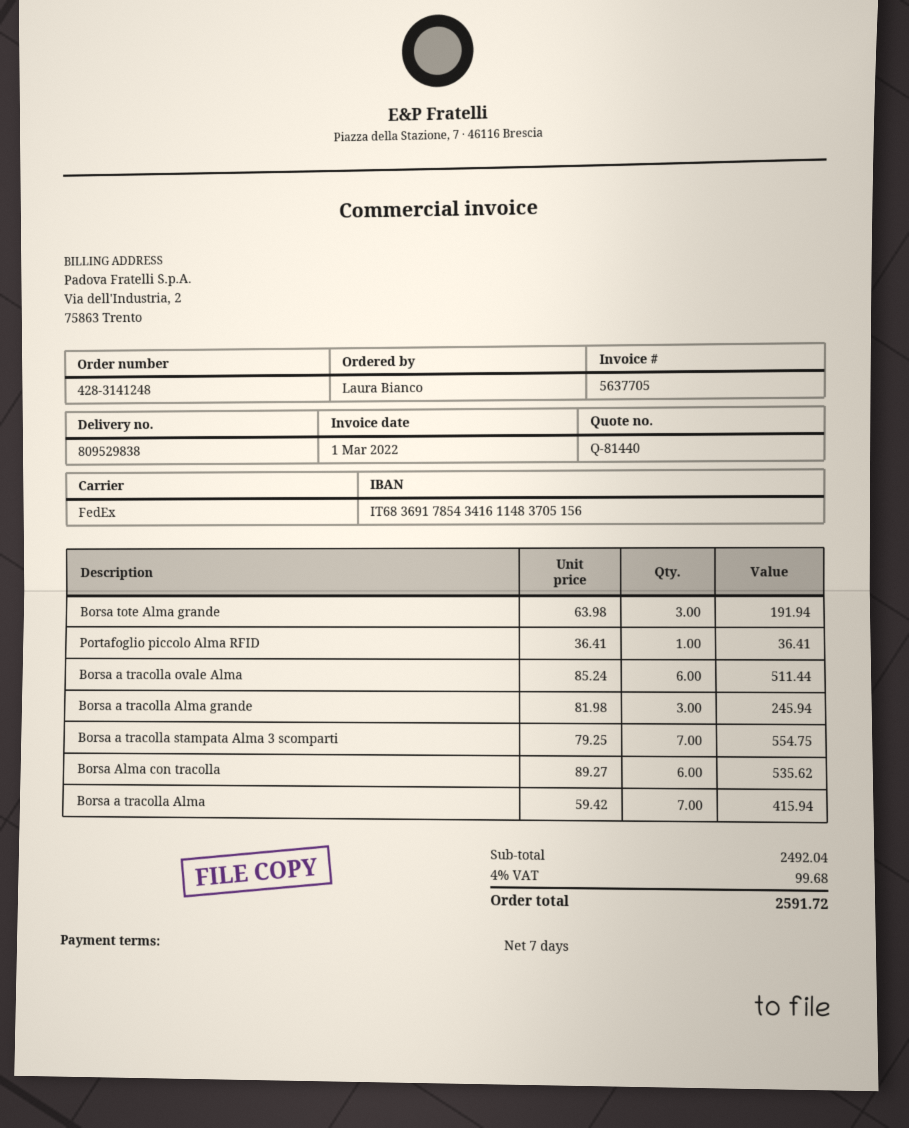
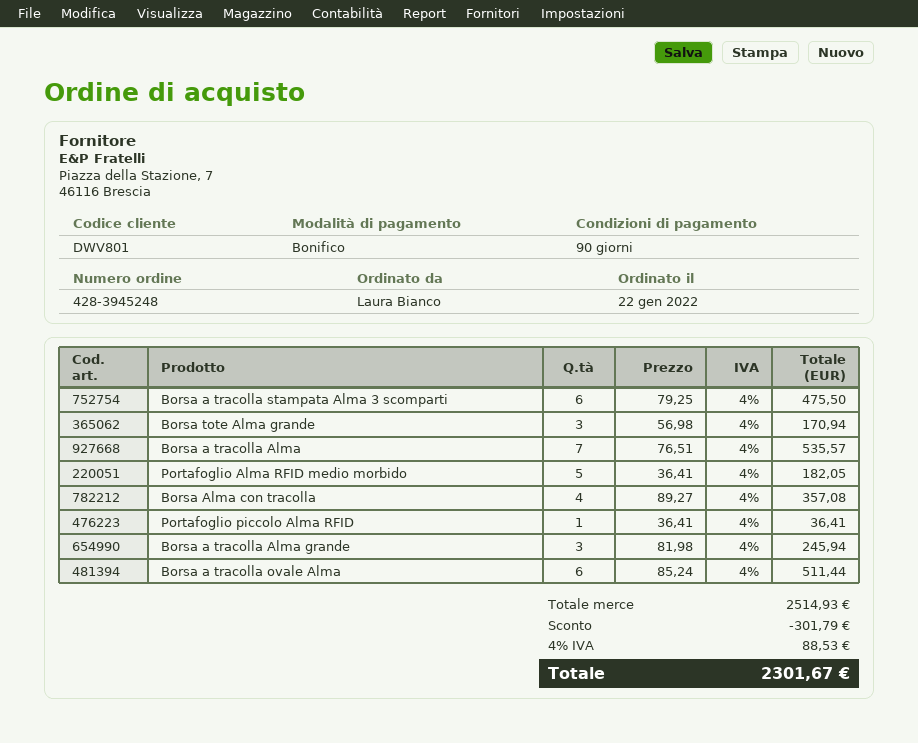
order number: 428-3141248 -> 428-3945248
payment terms: 7 days -> 90 days
Borsa tote Alma grande: 3 x 63.98 = 191.94 -> 3 x 56.98 = 170.94
Borsa a tracolla stampata Alma 3 scomparti: 7 x 79.25 = 554.75 -> 6 x 79.25 = 475.50
Borsa Alma con tracolla: 6 x 89.27 = 535.62 -> 4 x 89.27 = 357.08
Borsa a tracolla Alma: 7 x 59.42 = 415.94 -> 7 x 76.51 = 535.57
Portafoglio Alma RFID medio morbido: none -> 5 x 36.41 = 182.05
subtotal: 2492.04 -> 2514.93
discount: none -> 301.79
tax: 4% = 99.68 -> 4% = 88.53
total: 2591.72 -> 2301.67

